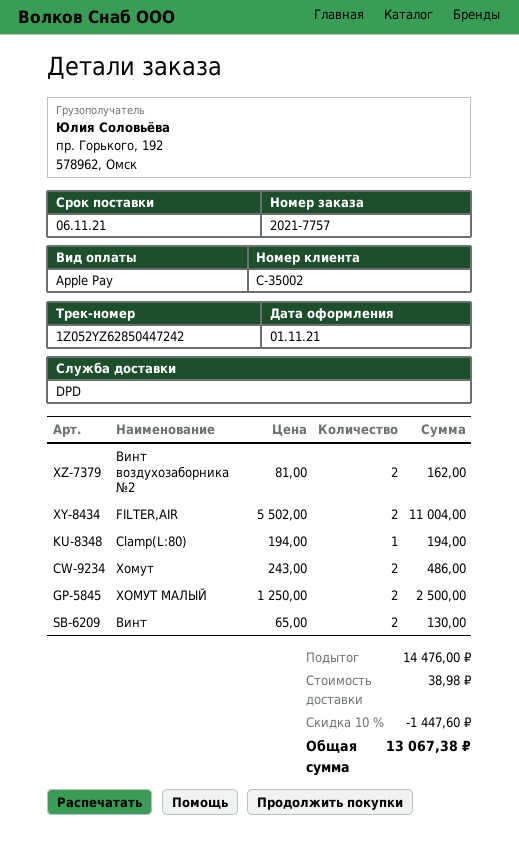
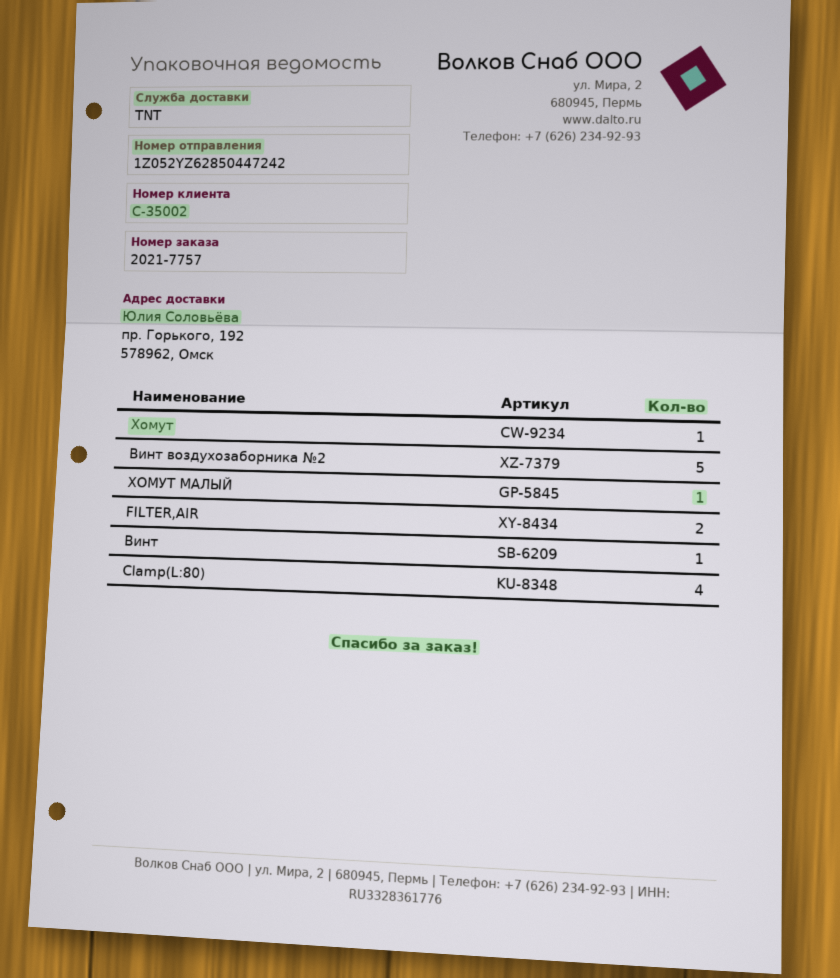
shipping method: DPD -> TNT
Винт воздухозаборника №2: 2 -> 5
Clamp(L:80): 1 -> 4
Хомут: 2 -> 1
ХОМУТ МАЛЫЙ: 2 -> 1
Винт: 2 -> 1

